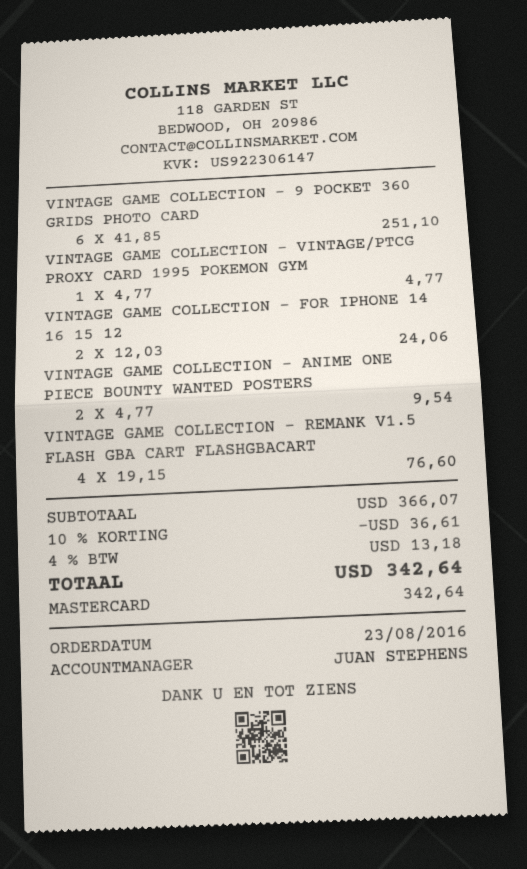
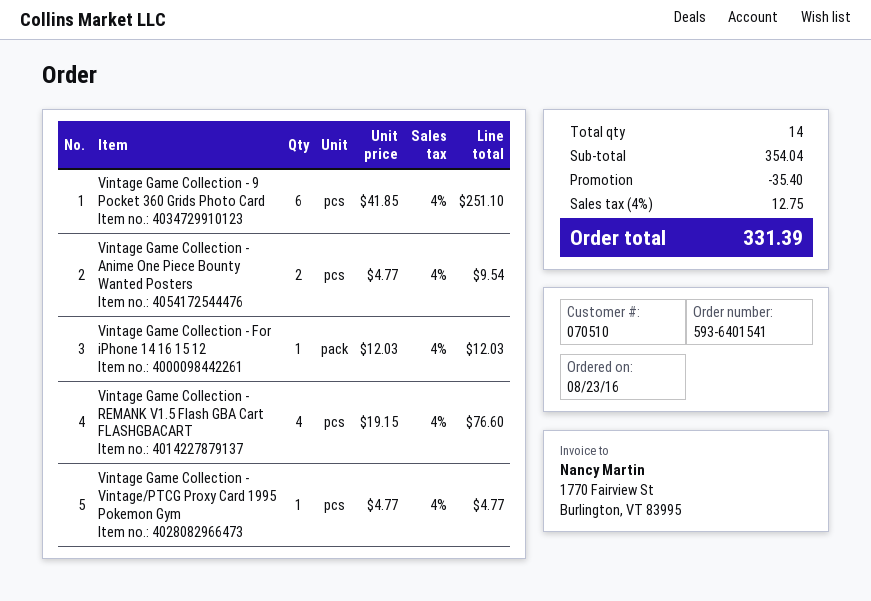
VINTAGE GAME COLLECTION - FOR IPHONE 14 16 15 12: 2 x 12.03 = 24.06 -> 1 x 12.03 = 12.03
subtotal: 366.07 -> 354.04
discount: 36.61 -> 35.40
tax: 4% = 13.18 -> 4% = 12.75
total: 342.64 -> 331.39

